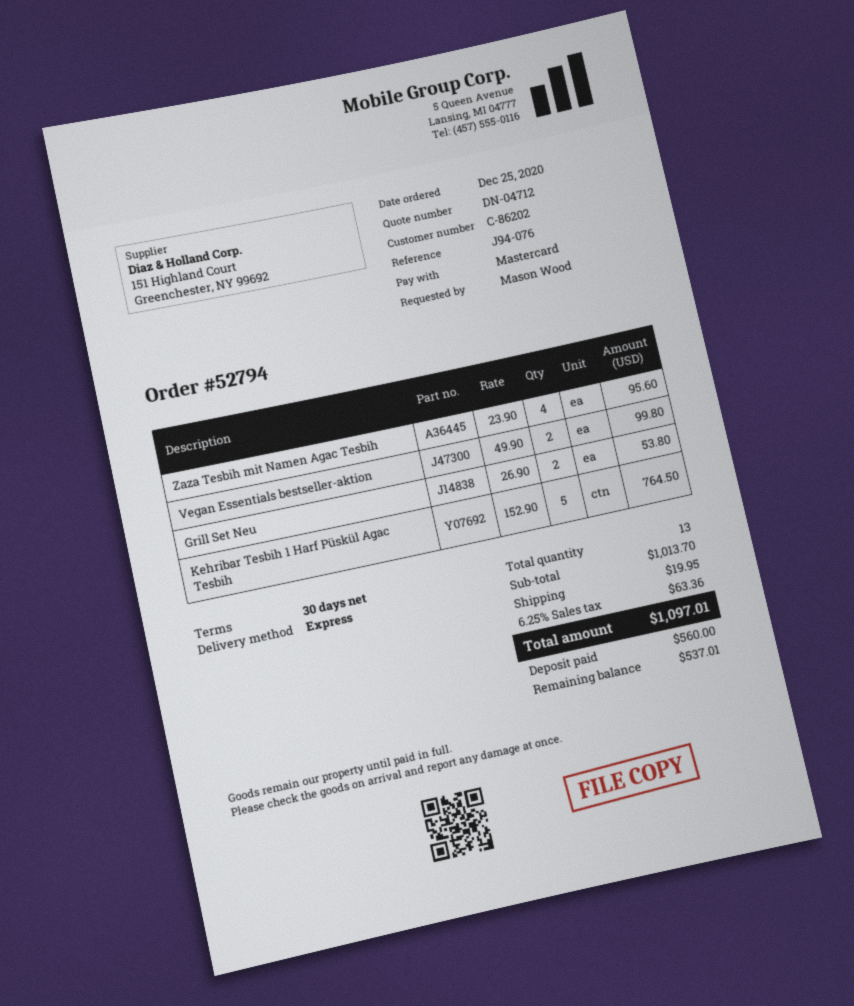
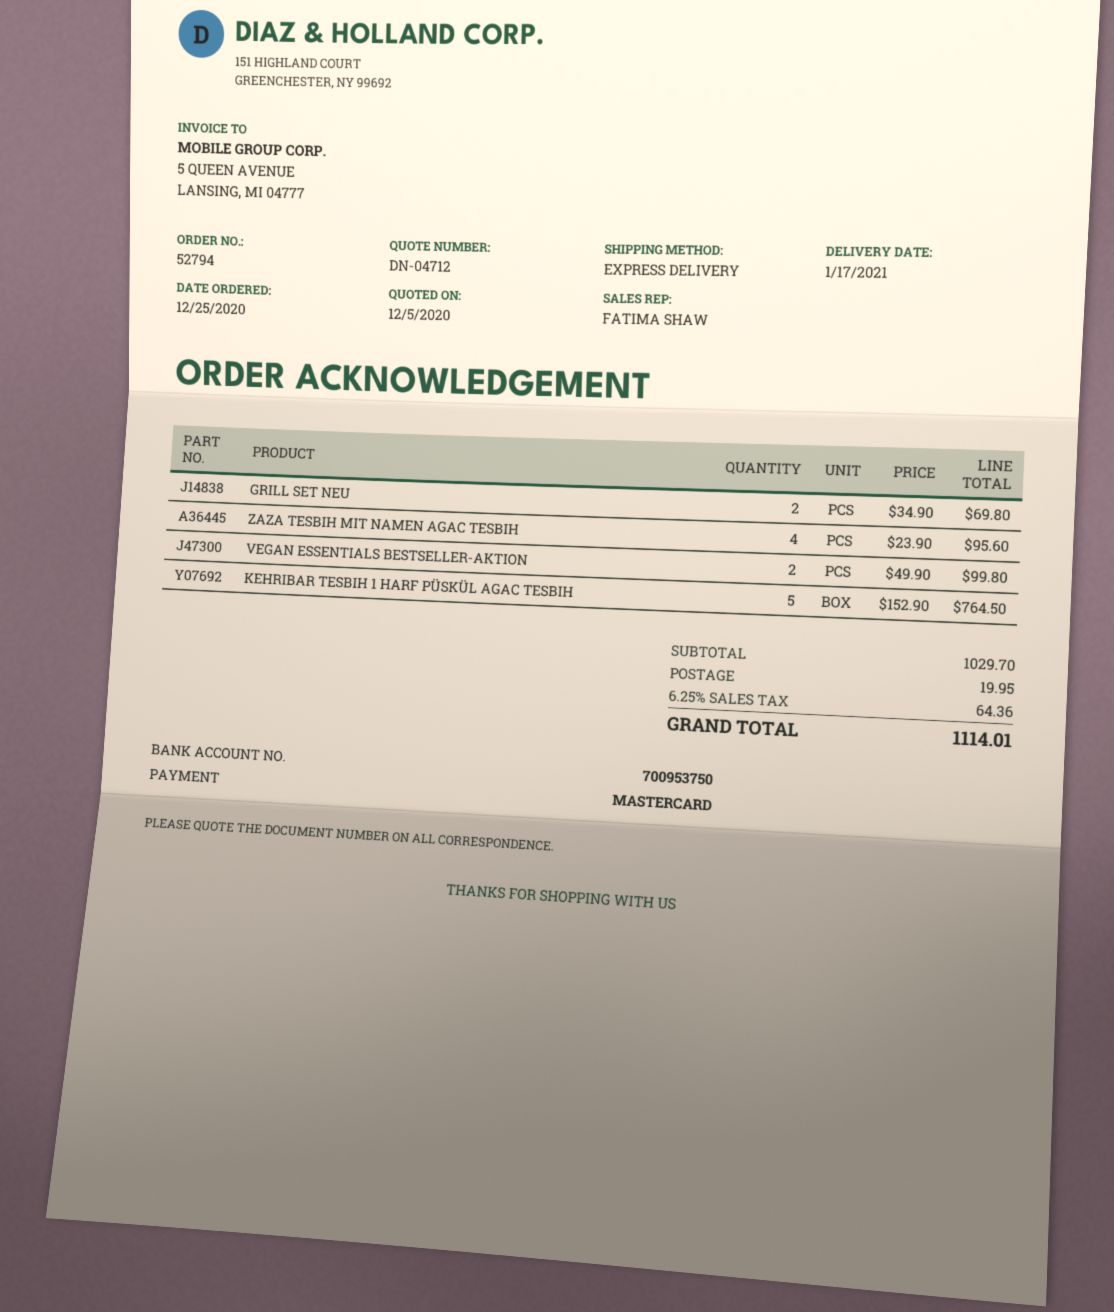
Grill Set Neu: 2 x 26.90 = 53.80 -> 2 x 34.90 = 69.80
subtotal: 1013.70 -> 1029.70
tax: 6.25% = 63.36 -> 6.25% = 64.36
total: 1097.01 -> 1114.01

